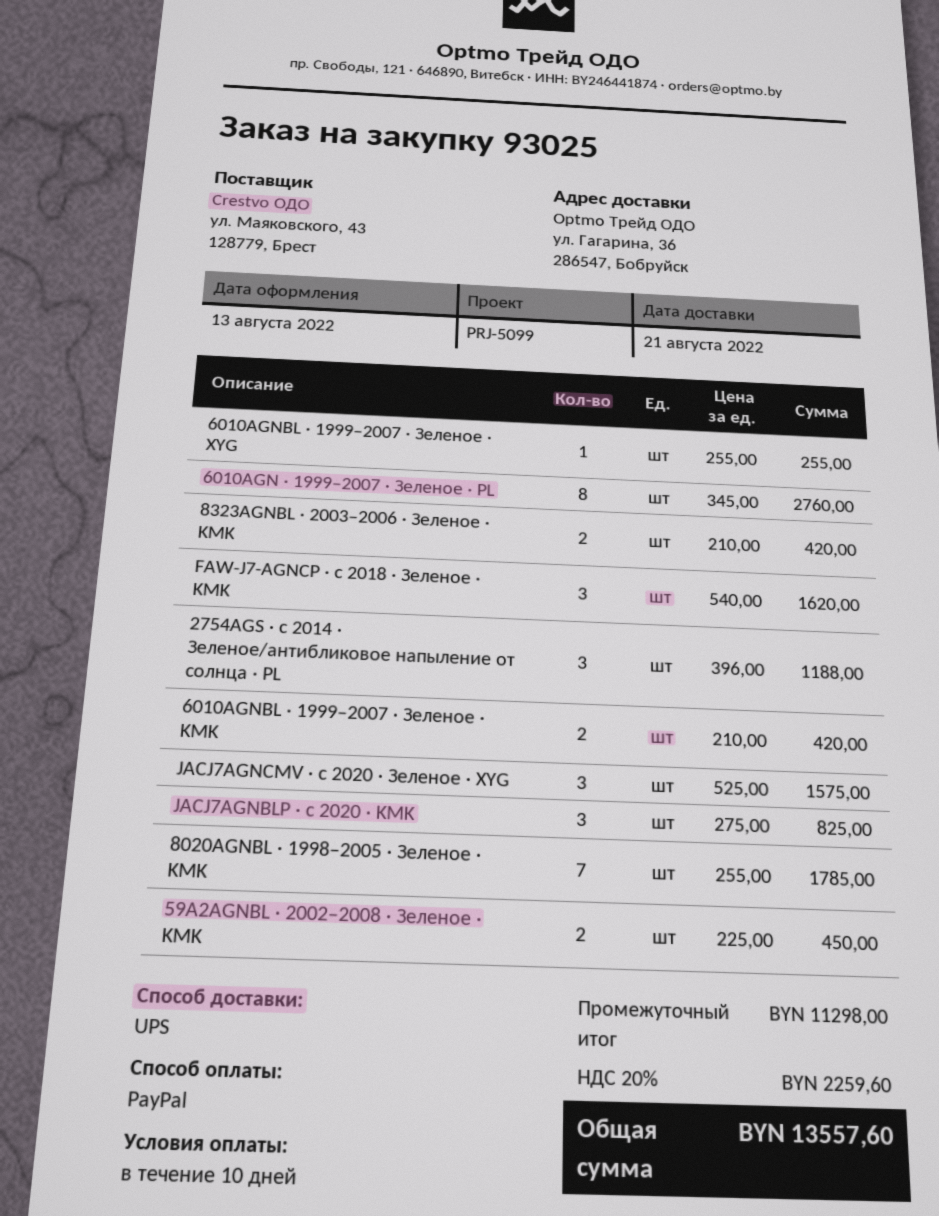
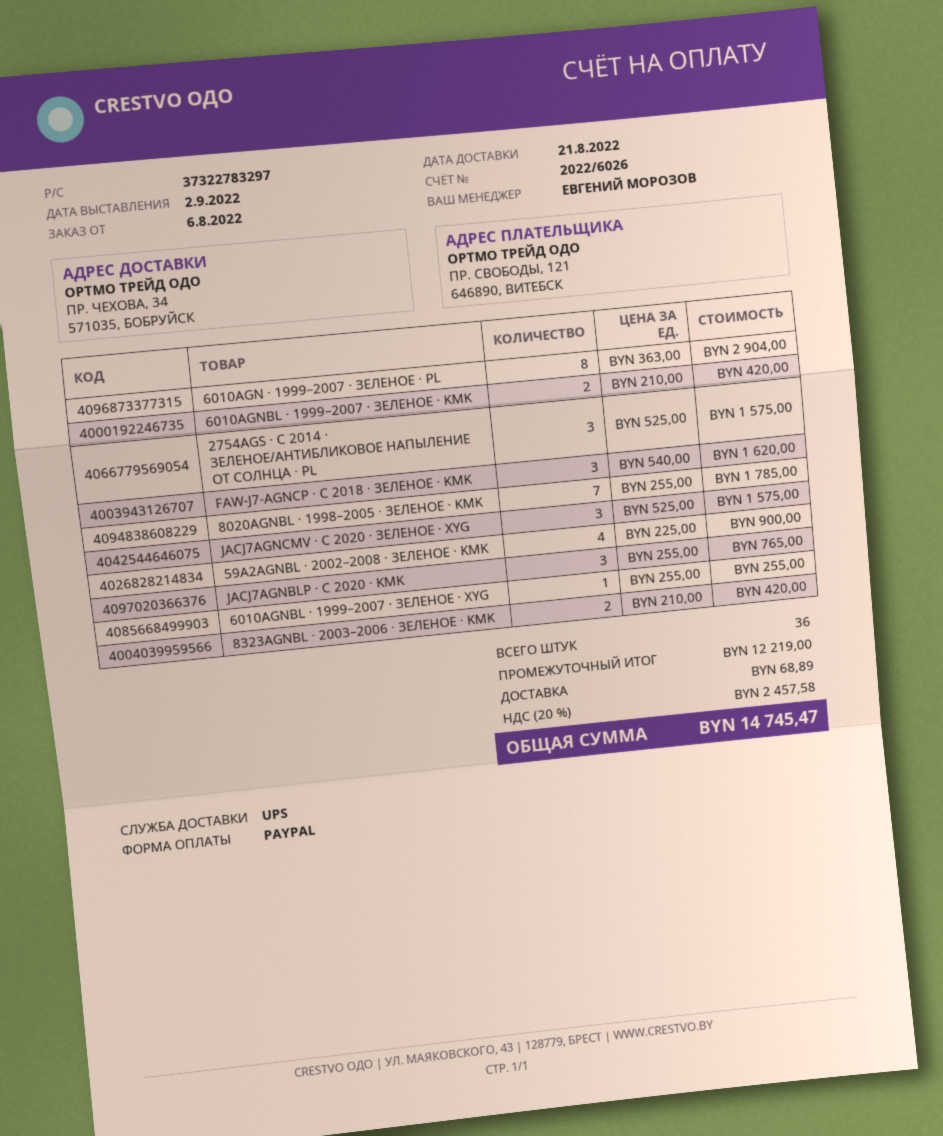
order date: 2022-08-13 -> 2022-08-06
ship to: ул. Гагарина, 36, 286547, Бобруйск -> ПР. ЧЕХОВА, 34, 571035, БОБРУЙСК
6010AGN · 1999–2007 · Зеленое · PL: 8 x 345.00 = 2760.00 -> 8 x 363.00 = 2904.00
2754AGS · с 2014 · Зеленое/антибликовое напыление от солнца · PL: 3 x 396.00 = 1188.00 -> 3 x 525.00 = 1575.00
JACJ7AGNBLP · с 2020 · KMK: 3 x 275.00 = 825.00 -> 3 x 255.00 = 765.00
59A2AGNBL · 2002–2008 · Зеленое · KMK: 2 x 225.00 = 450.00 -> 4 x 225.00 = 900.00
subtotal: 11298.00 -> 12219.00
shipping: none -> 68.89
tax: 20% = 2259.60 -> 20% = 2457.58
total: 13557.60 -> 14745.47

